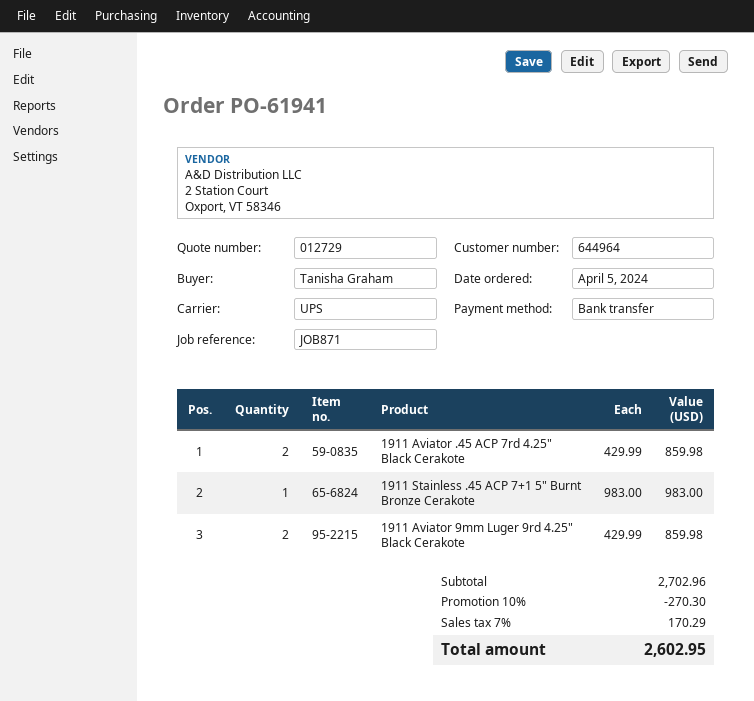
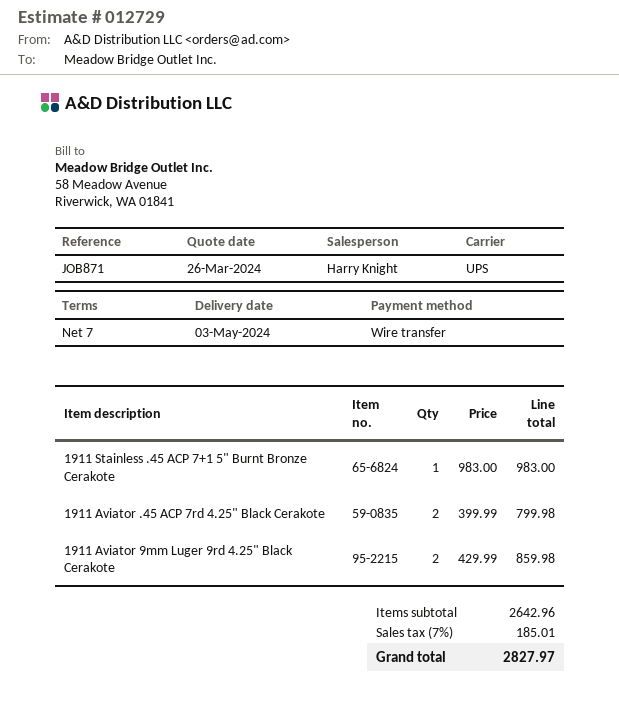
1911 Aviator .45 ACP 7rd 4.25" Black Cerakote: 2 x 429.99 = 859.98 -> 2 x 399.99 = 799.98
subtotal: 2702.96 -> 2642.96
discount: 10% = 270.30 -> none
tax: 7% = 170.29 -> 7% = 185.01
total: 2602.95 -> 2827.97

